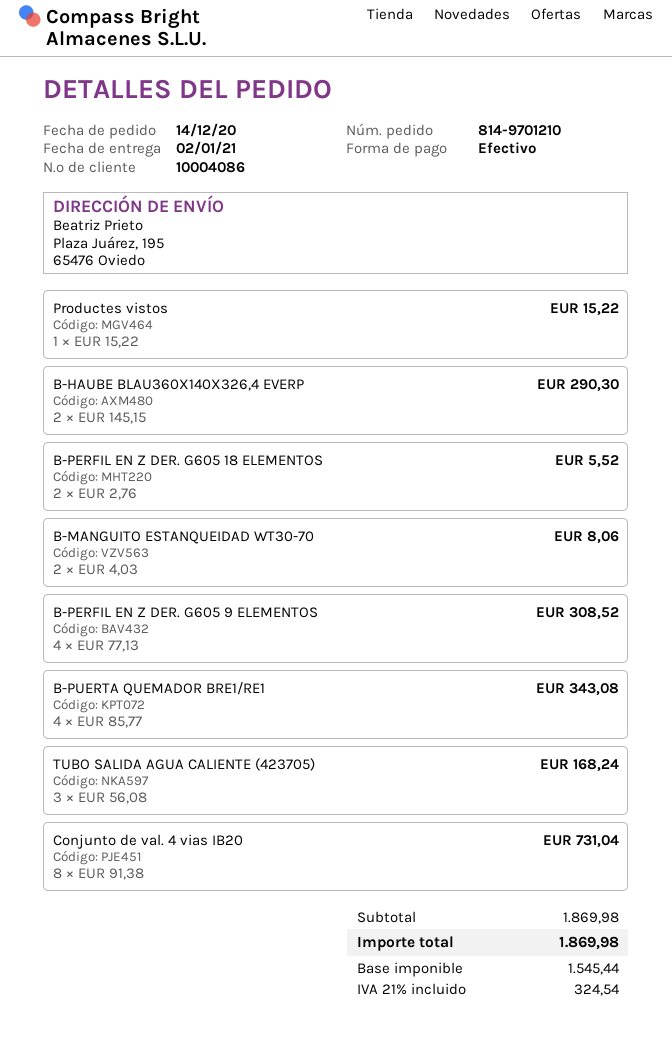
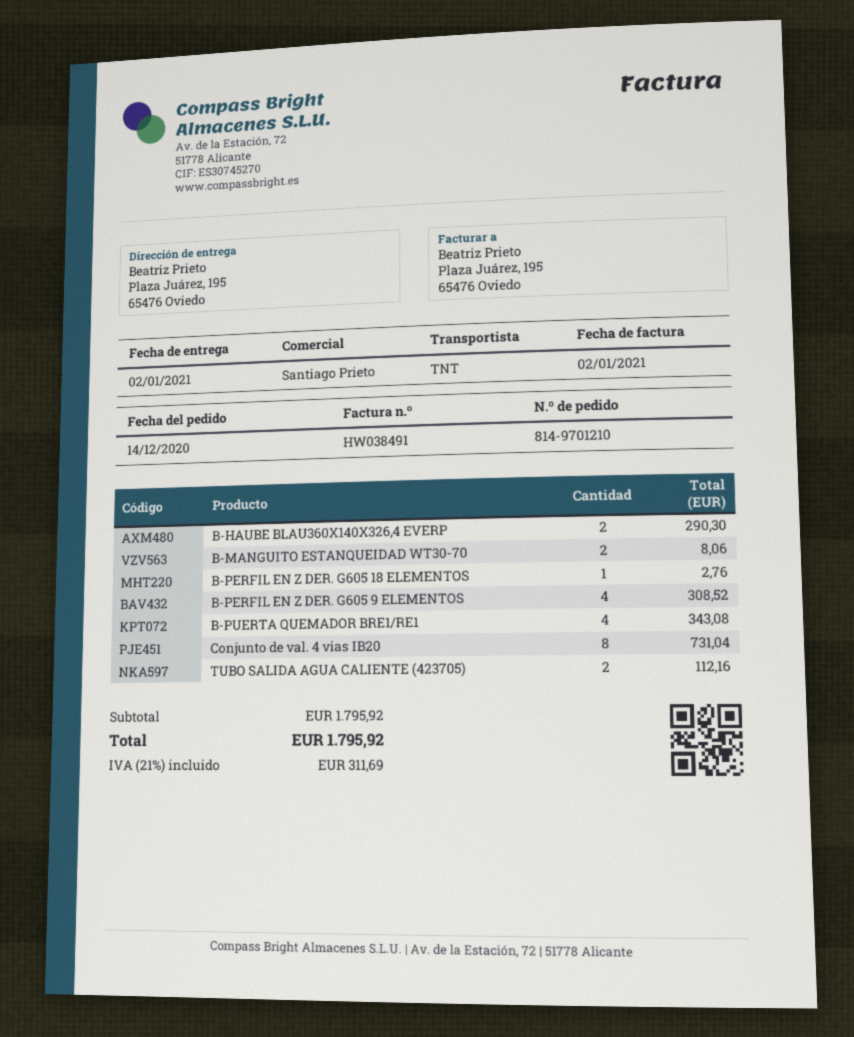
Productes vistos: 1 for 15.22 -> none
B-PERFIL EN Z DER. G605 18 ELEMENTOS: 2 for 5.52 -> 1 for 2.76
TUBO SALIDA AGUA CALIENTE (423705): 3 for 168.24 -> 2 for 112.16
subtotal: 1869.98 -> 1795.92
tax: 21% = 324.54 -> 21% = 311.69
total: 1869.98 -> 1795.92

